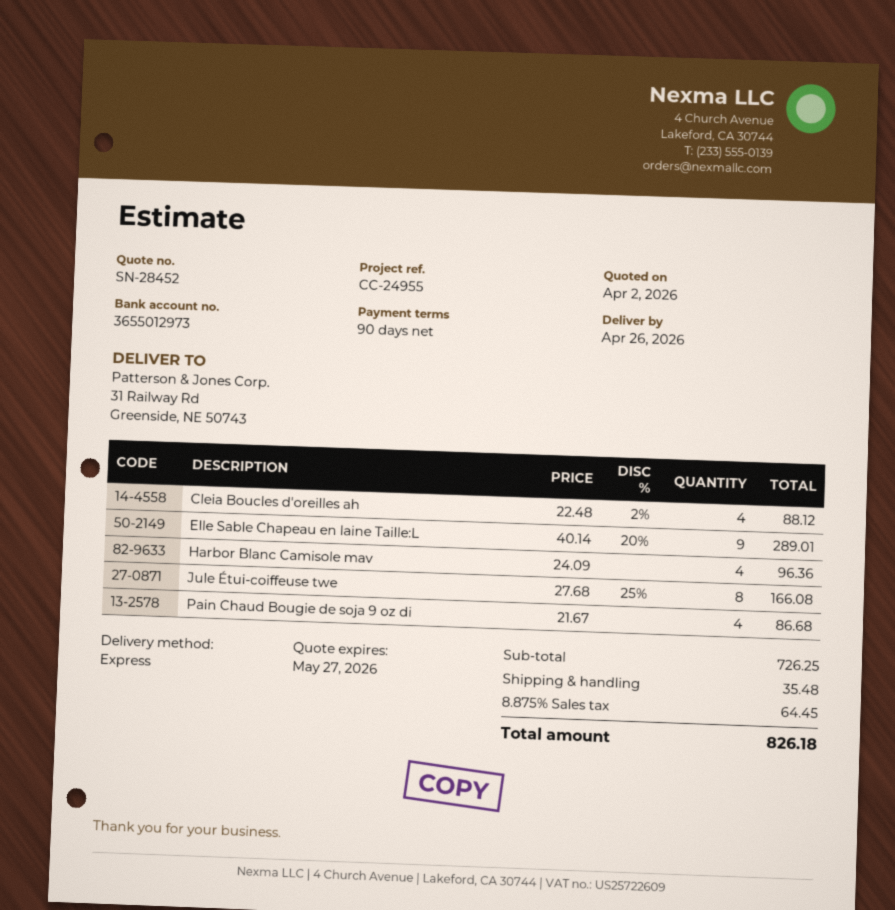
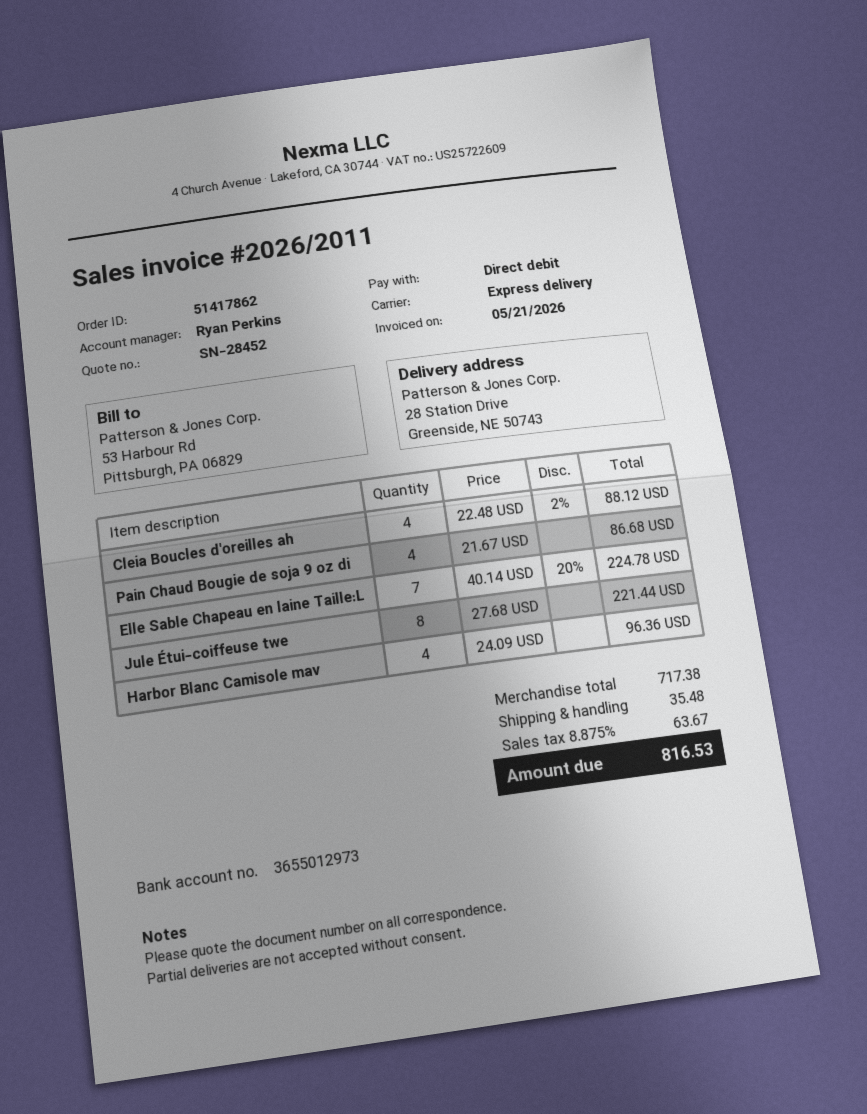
ship to: 31 Railway Rd, Greenside, NE 50743 -> 28 Station Drive, Greenside, NE 50743
Elle Sable Chapeau en laine Taille:L: 9 x 40.14 - 20% = 289.01 -> 7 x 40.14 - 20% = 224.78
Jule Étui-coiffeuse twe: 8 x 27.68 - 25% = 166.08 -> 8 x 27.68 = 221.44
subtotal: 726.25 -> 717.38
tax: 8.875% = 64.45 -> 8.875% = 63.67
total: 826.18 -> 816.53

